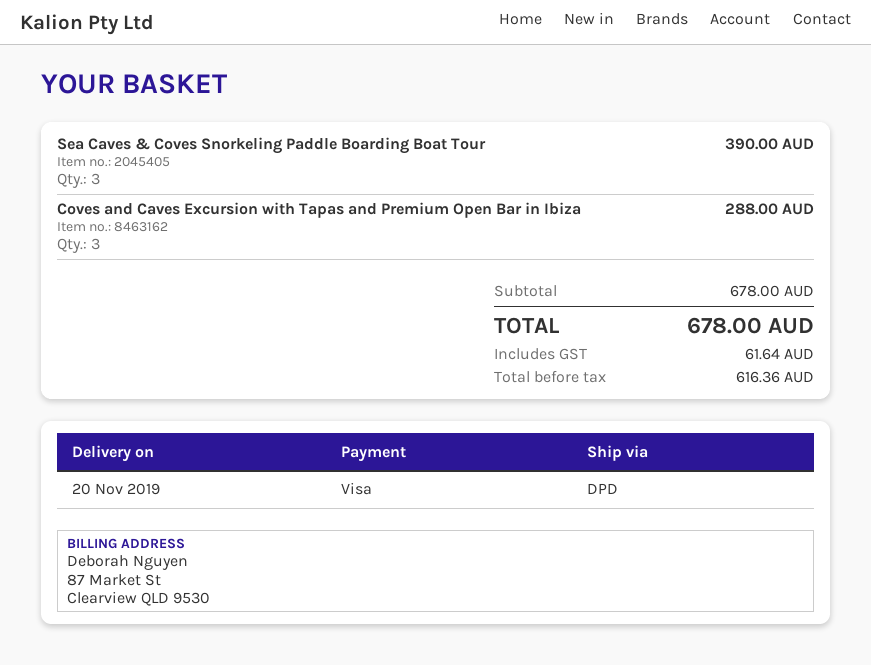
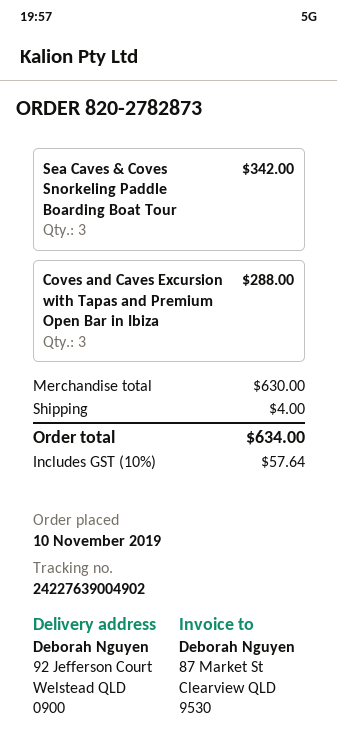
Sea Caves & Coves Snorkeling Paddle Boarding Boat Tour: 3 for 390.00 -> 3 for 342.00
subtotal: 678.00 -> 630.00
shipping: none -> 4.00
tax: 61.64 -> 57.64
total: 678.00 -> 634.00

